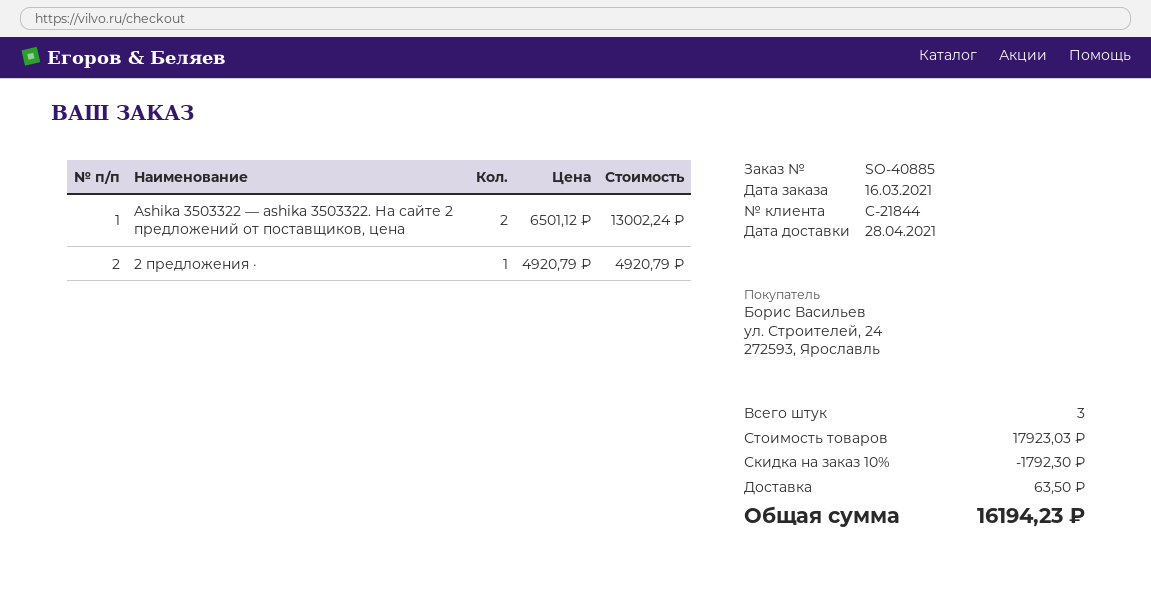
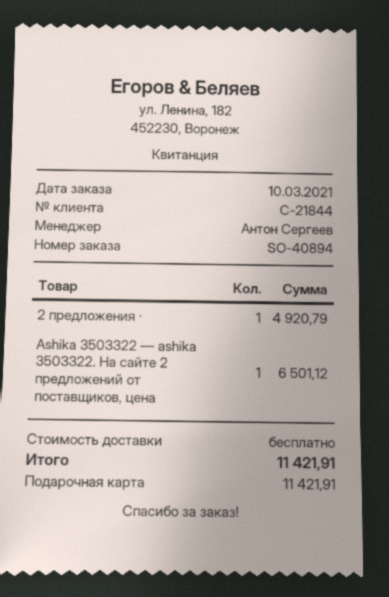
order number: SO-40885 -> SO-40894
order date: 2021-03-16 -> 2021-03-10
Ashika 3503322 — ashika 3503322. На сайте 2 предложений от поставщиков, цена: 2 for 13002.24 -> 1 for 6501.12
discount: 10% = 1792.30 -> none
shipping: 63.50 -> 0.00
total: 16194.23 -> 11421.91

